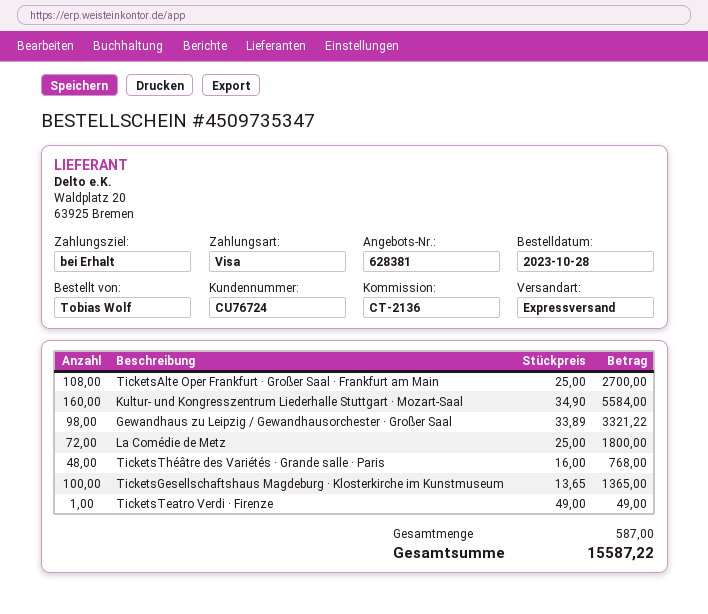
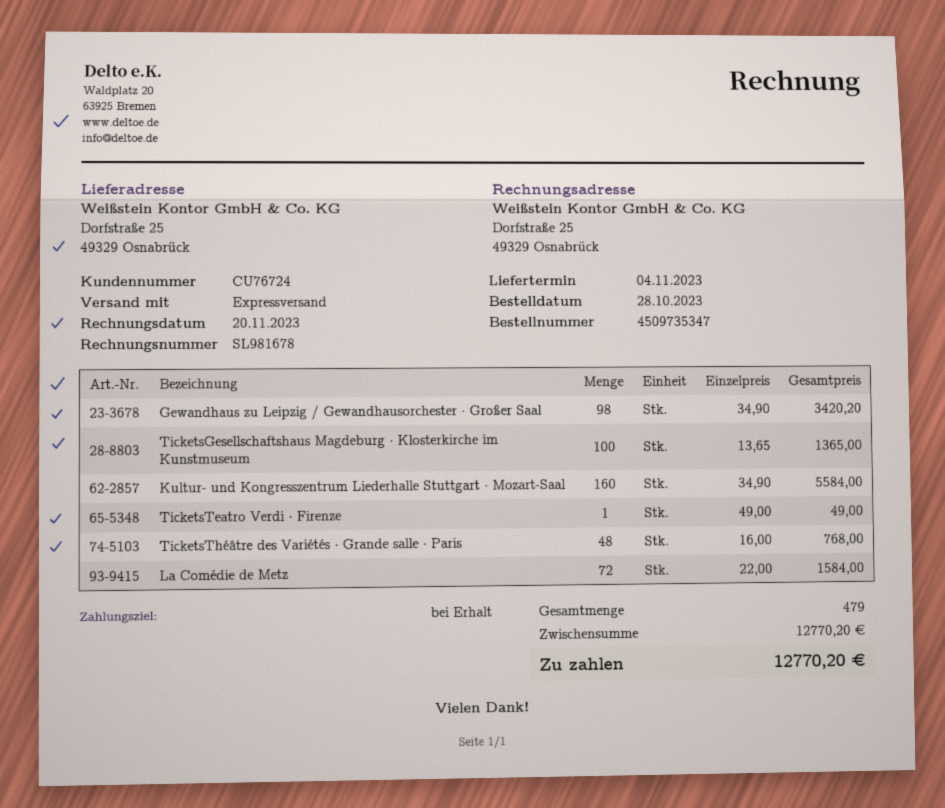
TicketsAlte Oper Frankfurt · Großer Saal · Frankfurt am Main: 108 x 25.00 = 2700.00 -> none
Gewandhaus zu Leipzig / Gewandhausorchester · Großer Saal: 98 x 33.89 = 3321.22 -> 98 x 34.90 = 3420.20
La Comédie de Metz: 72 x 25.00 = 1800.00 -> 72 x 22.00 = 1584.00
total quantity: 587 -> 479
total: 15587.22 -> 12770.20

